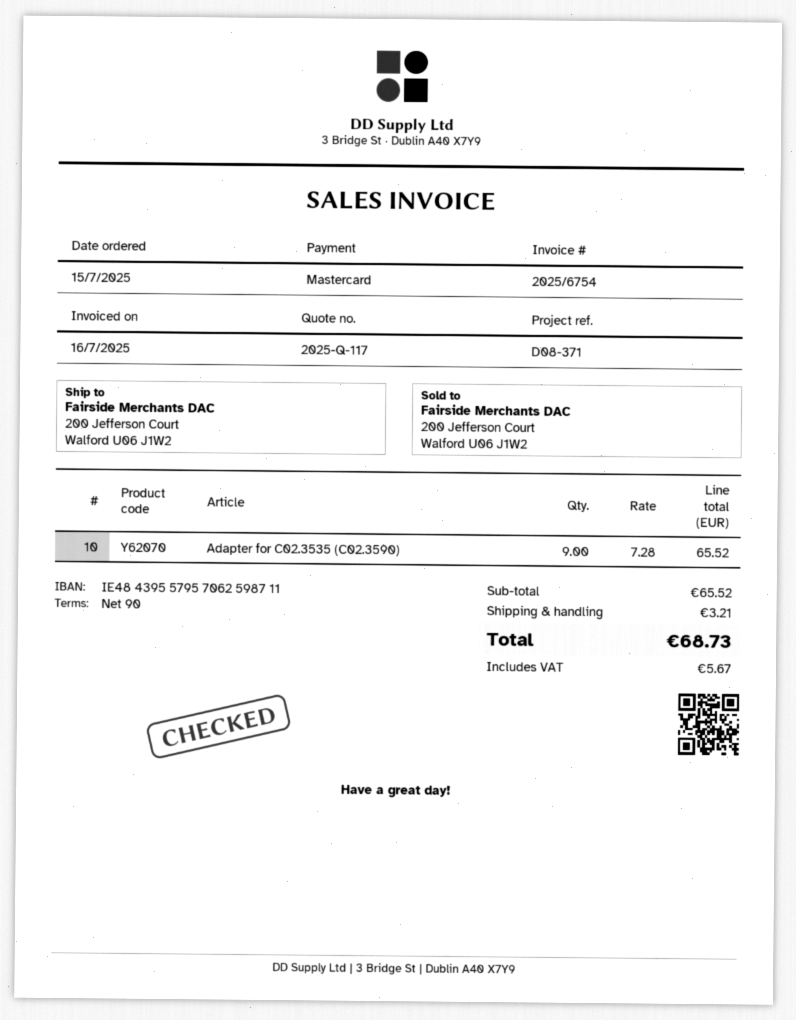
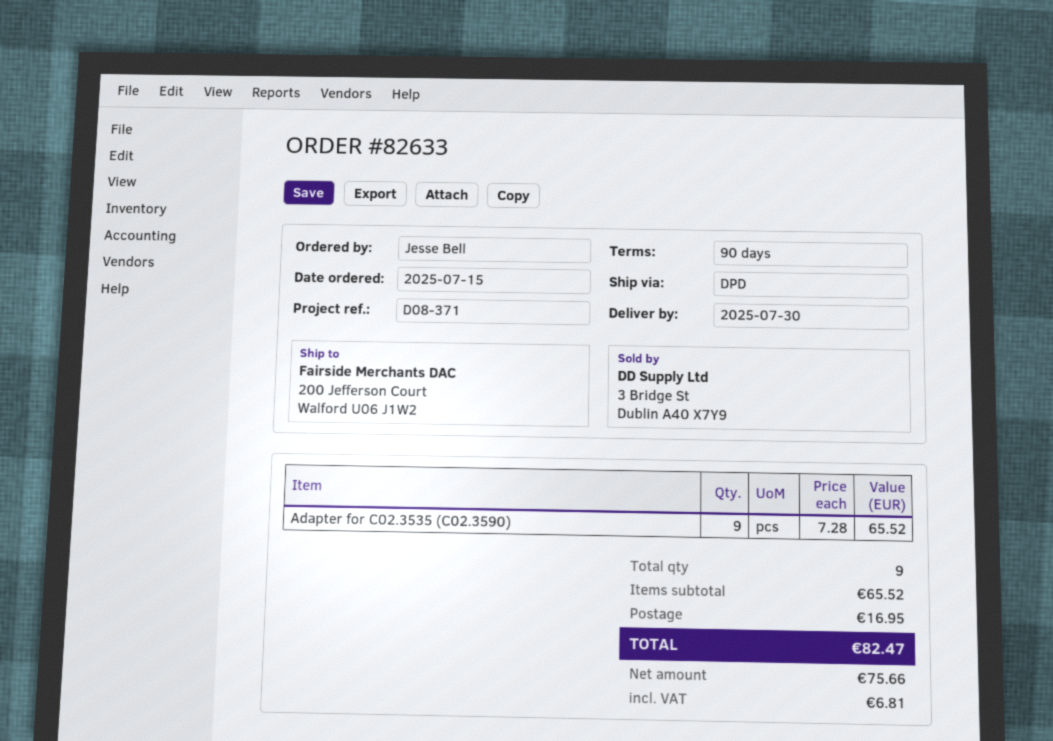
shipping: 3.21 -> 16.95
tax: 5.67 -> 6.81
total: 68.73 -> 82.47

